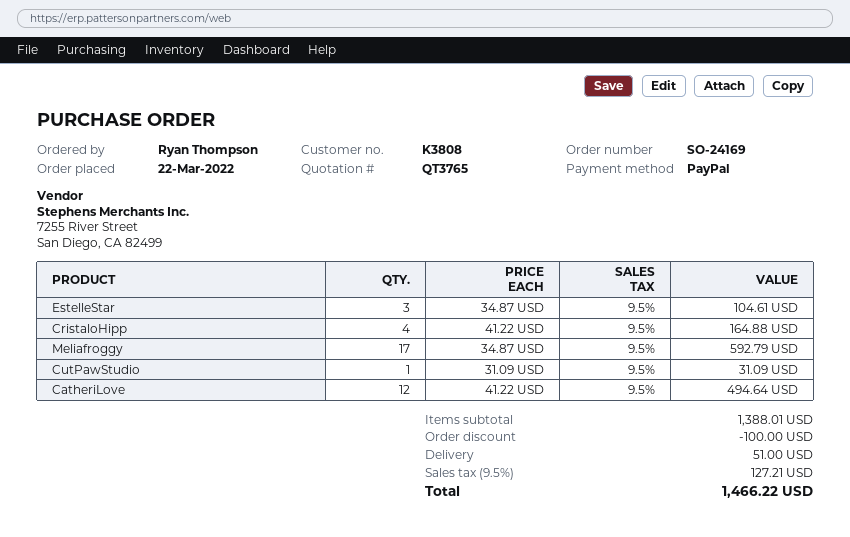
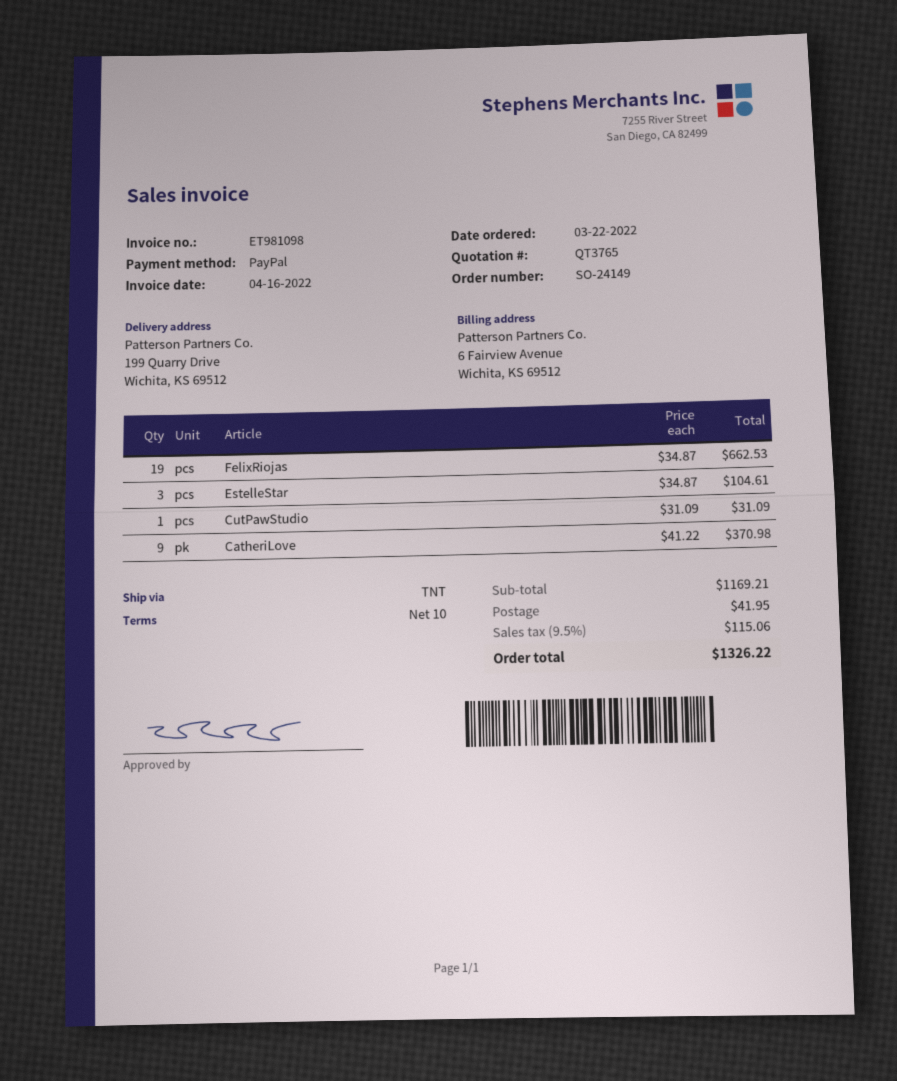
order number: SO-24169 -> SO-24149
CristaloHipp: 4 x 41.22 = 164.88 -> none
Meliafroggy: 17 x 34.87 = 592.79 -> none
CatheriLove: 12 x 41.22 = 494.64 -> 9 x 41.22 = 370.98
FelixRiojas: none -> 19 x 34.87 = 662.53
subtotal: 1388.01 -> 1169.21
discount: 100.00 -> none
shipping: 51.00 -> 41.95
tax: 9.5% = 127.21 -> 9.5% = 115.06
total: 1466.22 -> 1326.22

